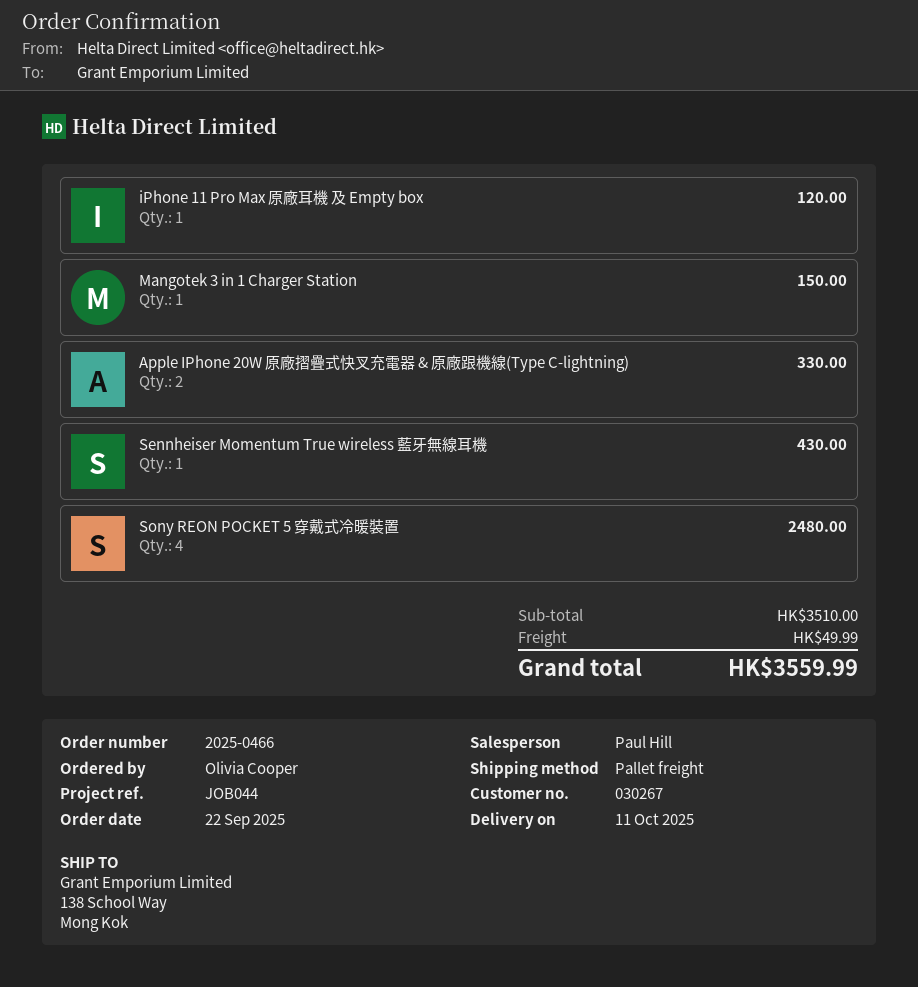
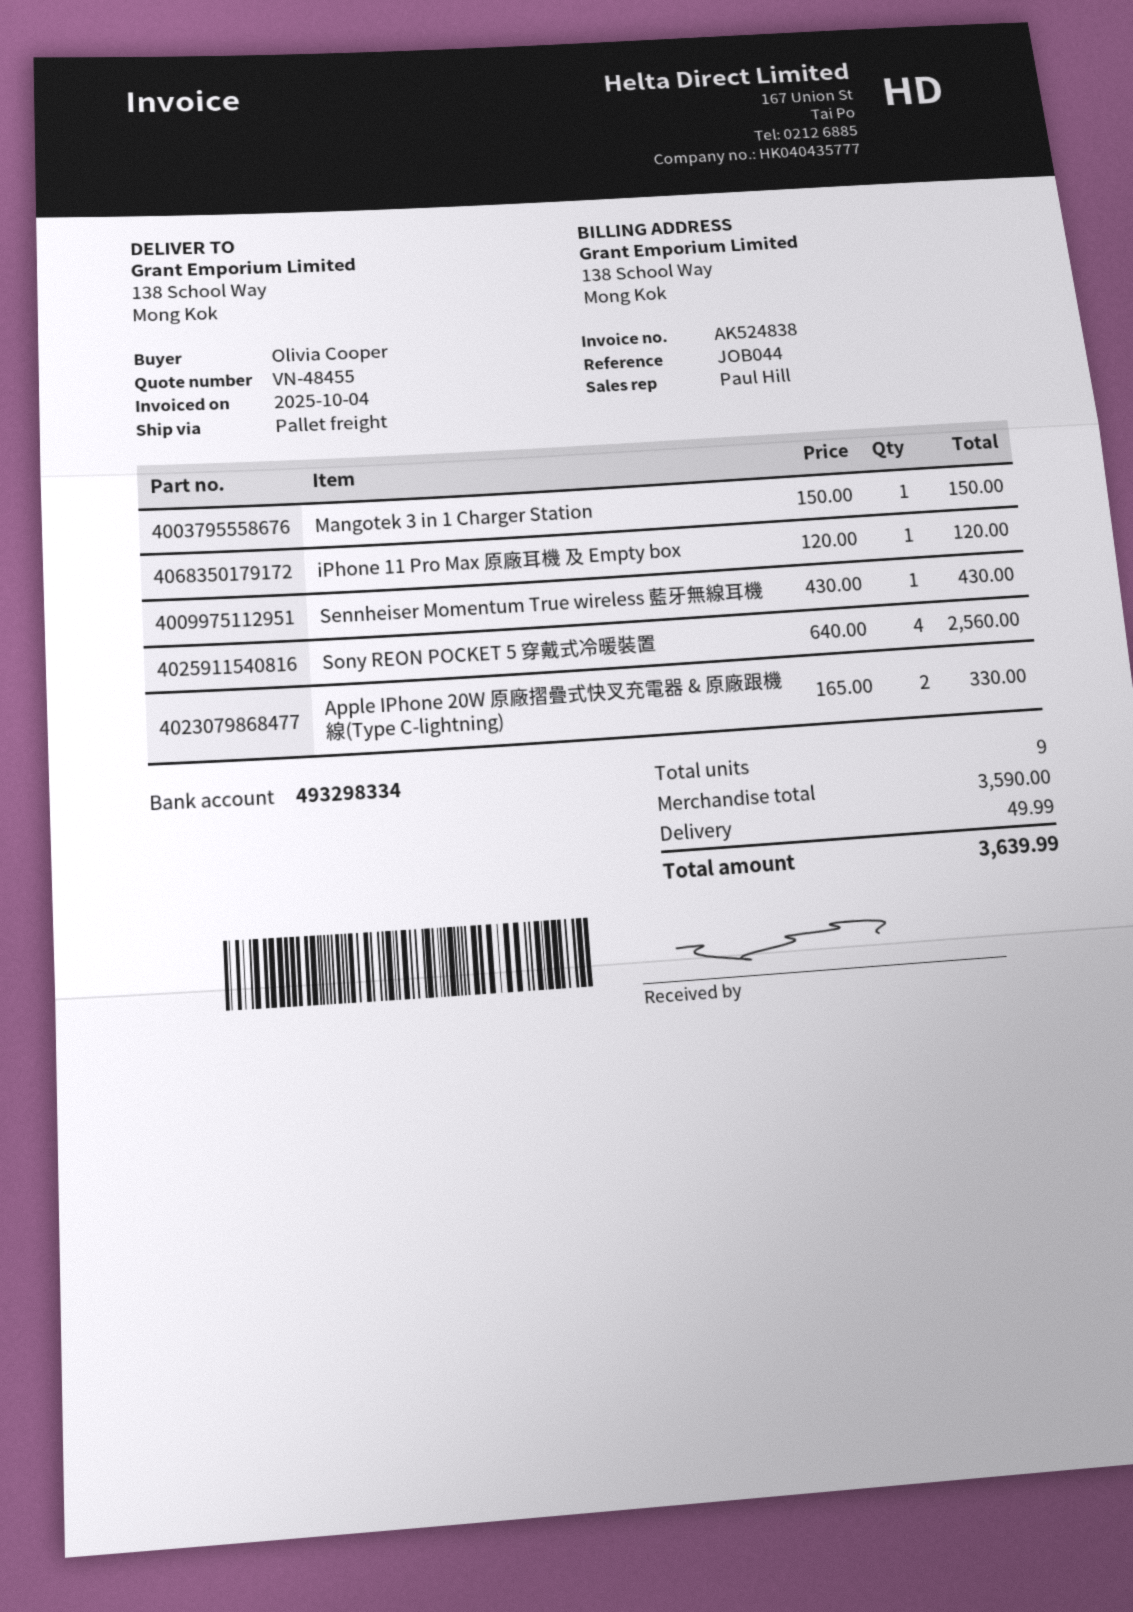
Sony REON POCKET 5 穿戴式冷暖裝置: 4 for 2480.00 -> 4 for 2560.00
subtotal: 3510.00 -> 3590.00
total: 3559.99 -> 3639.99

